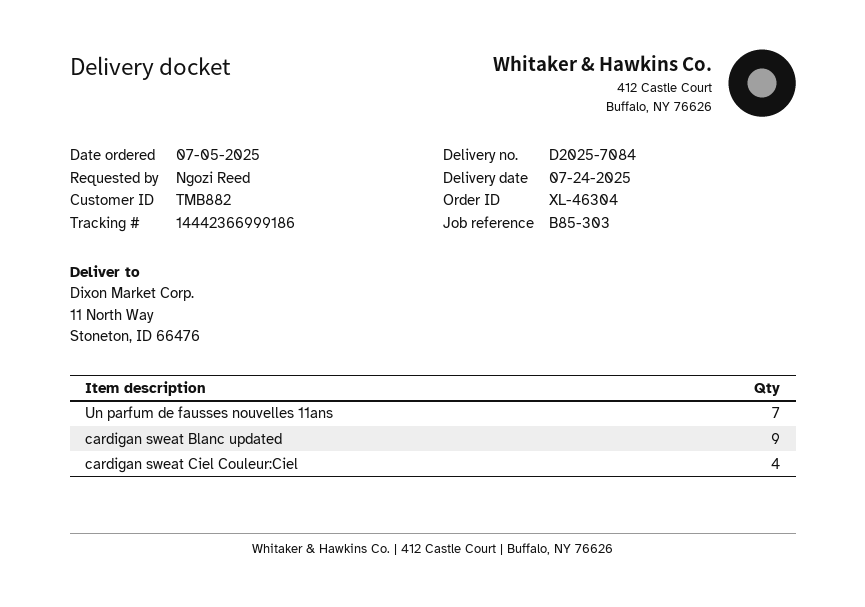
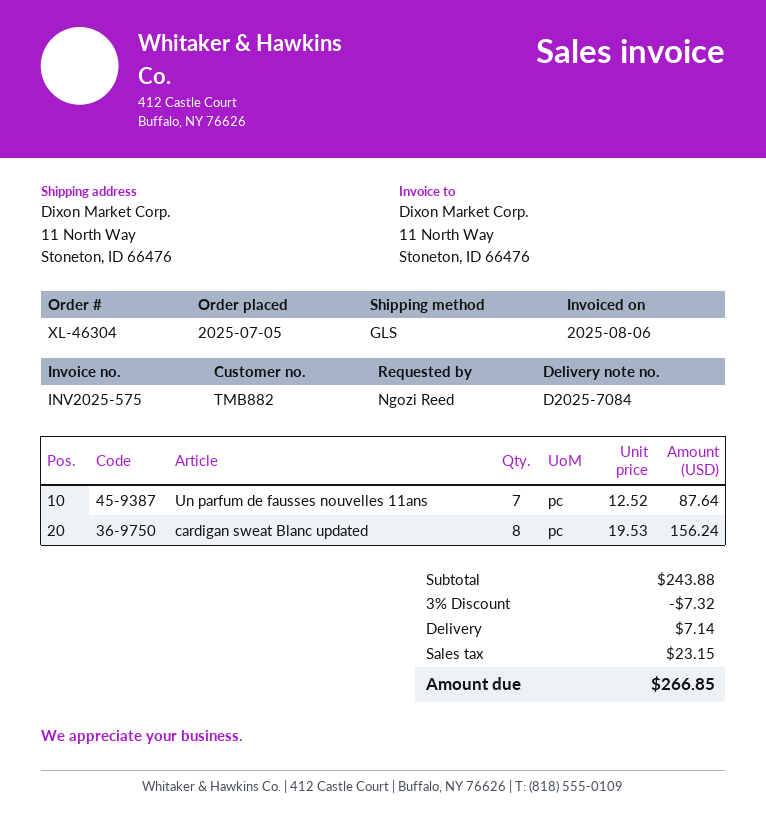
cardigan sweat Blanc updated: 9 -> 8
cardigan sweat Ciel Couleur:Ciel: 4 -> none

